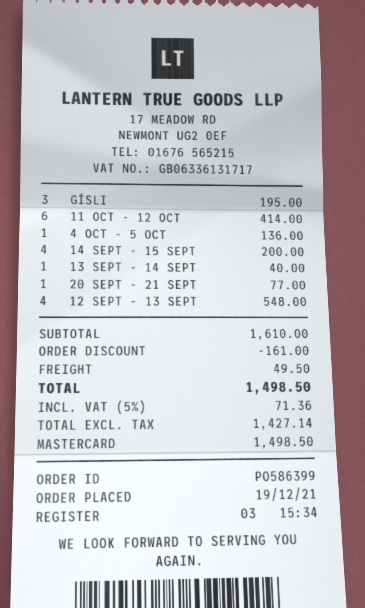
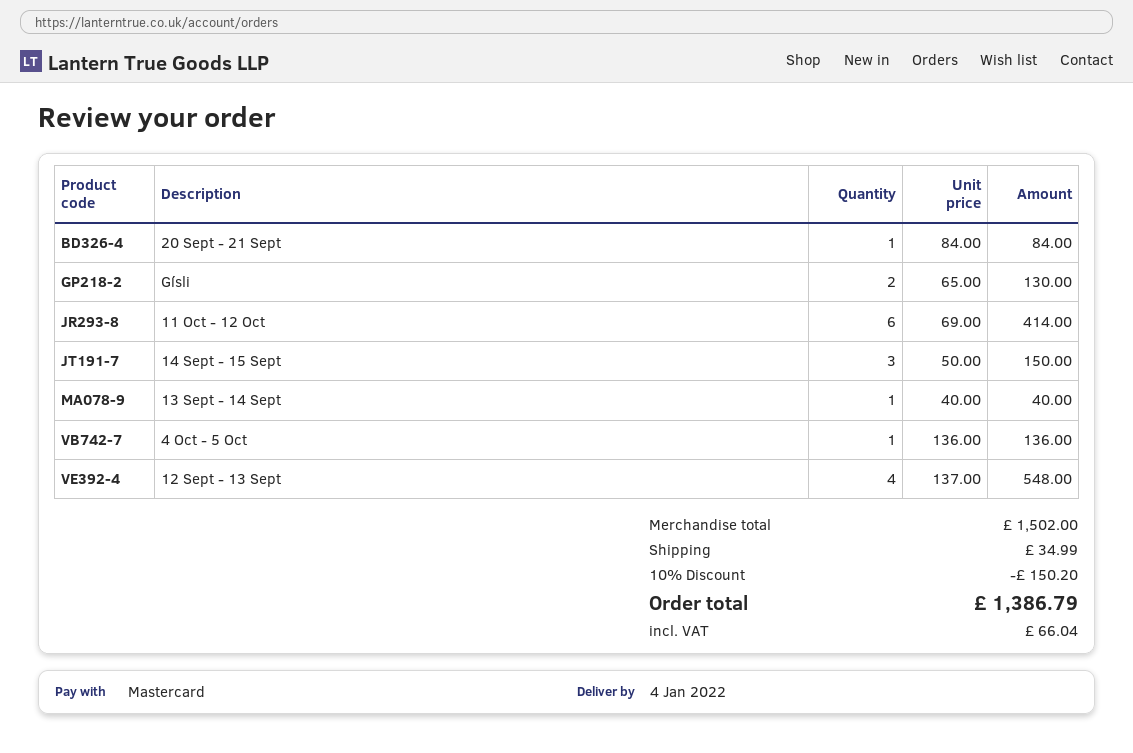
GÍSLI: 3 for 195.00 -> 2 for 130.00
14 SEPT - 15 SEPT: 4 for 200.00 -> 3 for 150.00
20 SEPT - 21 SEPT: 1 for 77.00 -> 1 for 84.00
subtotal: 1610.00 -> 1502.00
discount: 161.00 -> 150.20
shipping: 49.50 -> 34.99
tax: 71.36 -> 66.04
total: 1498.50 -> 1386.79

